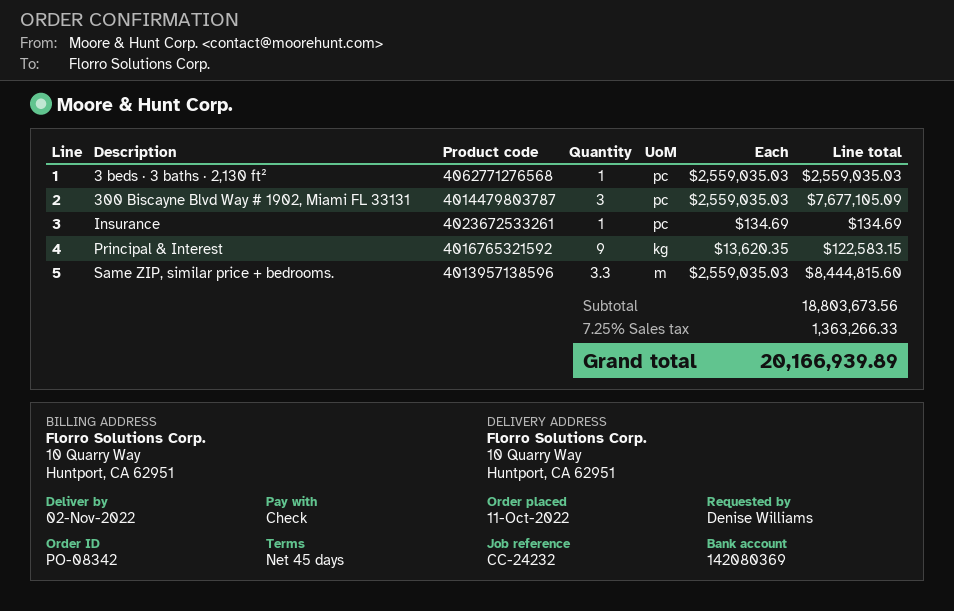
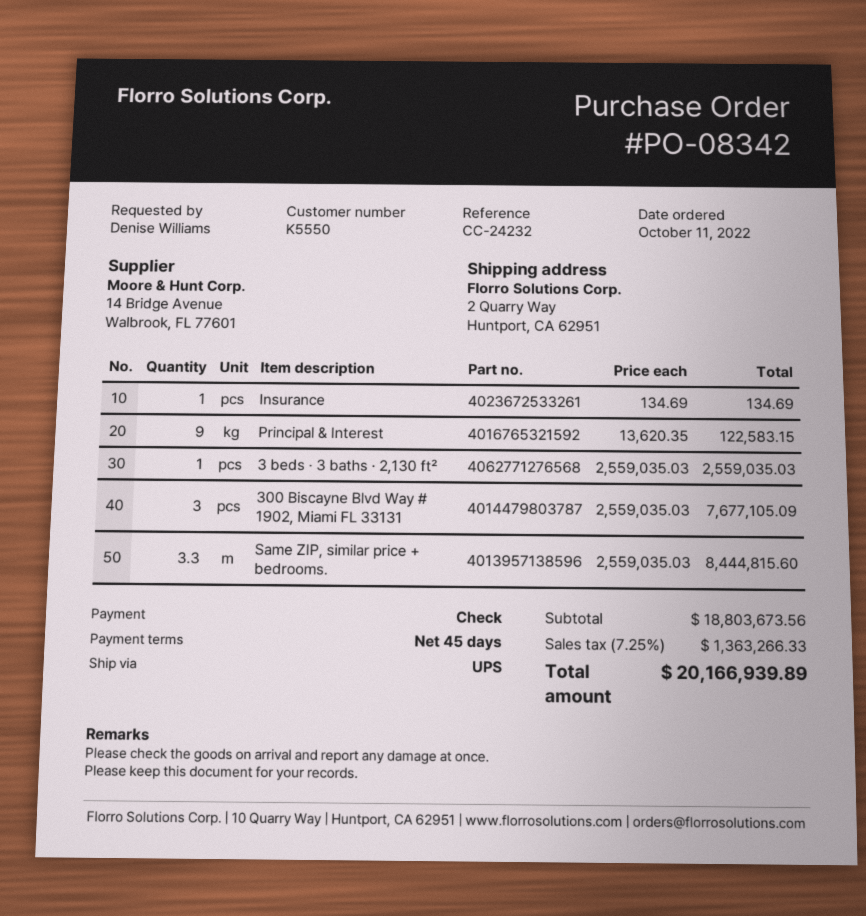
ship to: 10 Quarry Way, Huntport, CA 62951 -> 2 Quarry Way, Huntport, CA 62951

